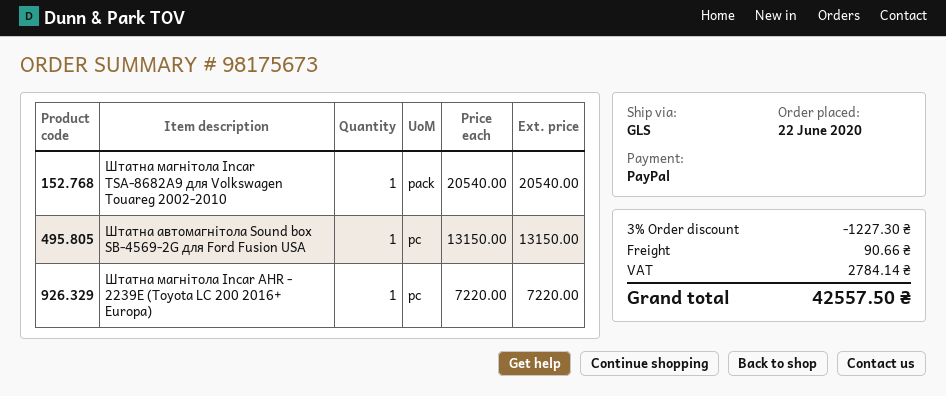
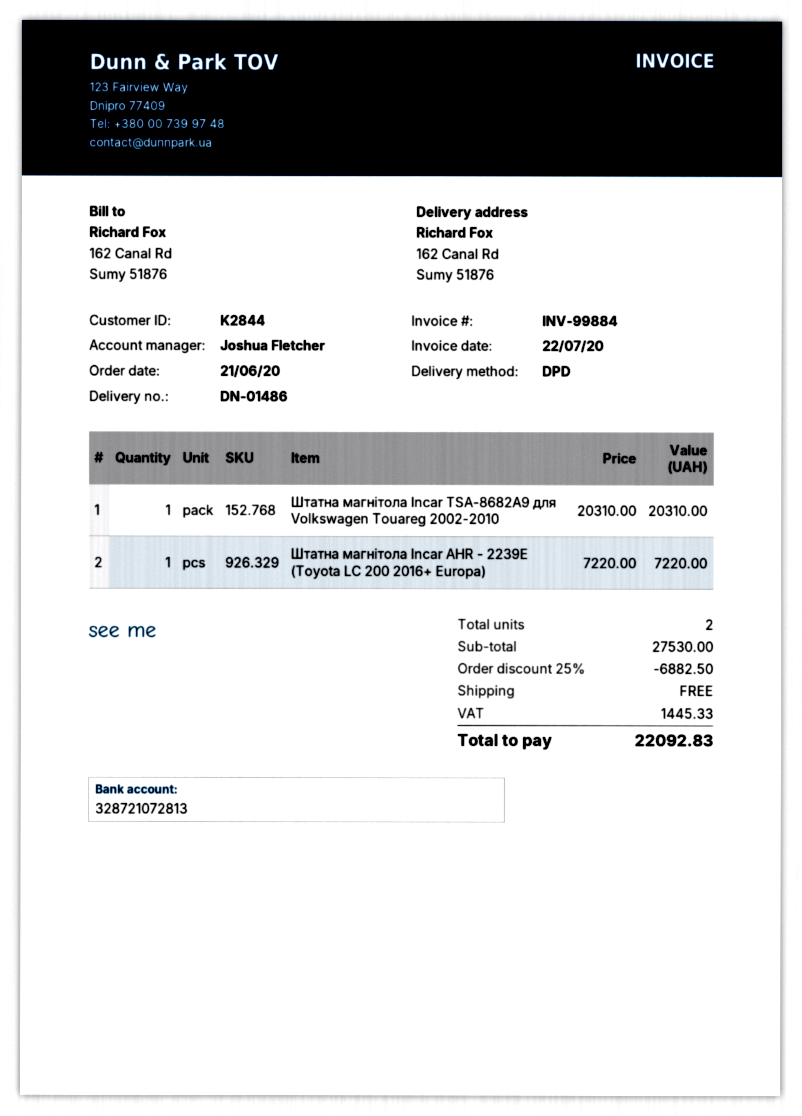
order date: 2020-06-22 -> 2020-06-21
shipping method: GLS -> DPD
Штатна магнітола Incar TSA-8682A9 для Volkswagen Touareg 2002-2010: 1 x 20540.00 = 20540.00 -> 1 x 20310.00 = 20310.00
Штатна автомагнітола Sound box SB-4569-2G для Ford Fusion USA: 1 x 13150.00 = 13150.00 -> none
discount: 3% = 1227.30 -> 25% = 6882.50
shipping: 90.66 -> 0.00
tax: 2784.14 -> 1445.33
total: 42557.50 -> 22092.83

